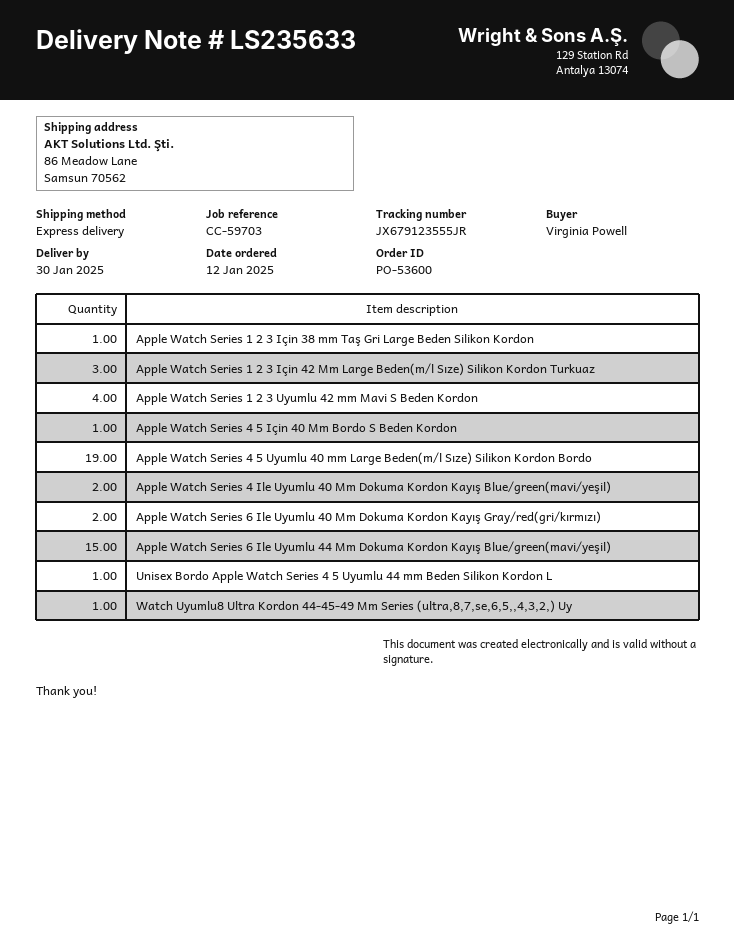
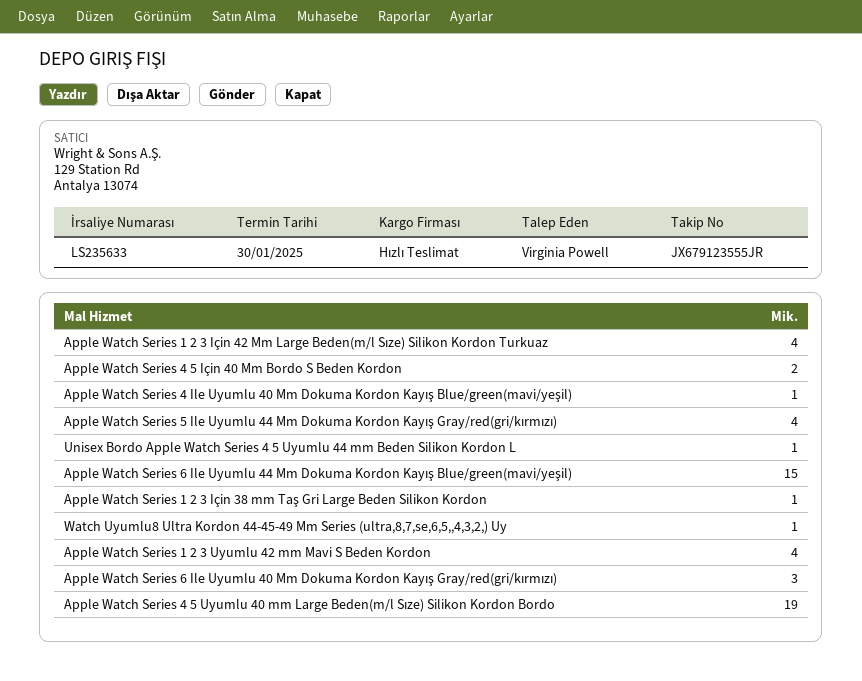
Apple Watch Series 1 2 3 Için 42 Mm Large Beden(m/l Sıze) Silikon Kordon Turkuaz: 3 -> 4
Apple Watch Series 4 5 Için 40 Mm Bordo S Beden Kordon: 1 -> 2
Apple Watch Series 4 Ile Uyumlu 40 Mm Dokuma Kordon Kayış Blue/green(mavi/yeşil): 2 -> 1
Apple Watch Series 6 Ile Uyumlu 40 Mm Dokuma Kordon Kayış Gray/red(gri/kırmızı): 2 -> 3
Apple Watch Series 5 Ile Uyumlu 44 Mm Dokuma Kordon Kayış Gray/red(gri/kırmızı): none -> 4

